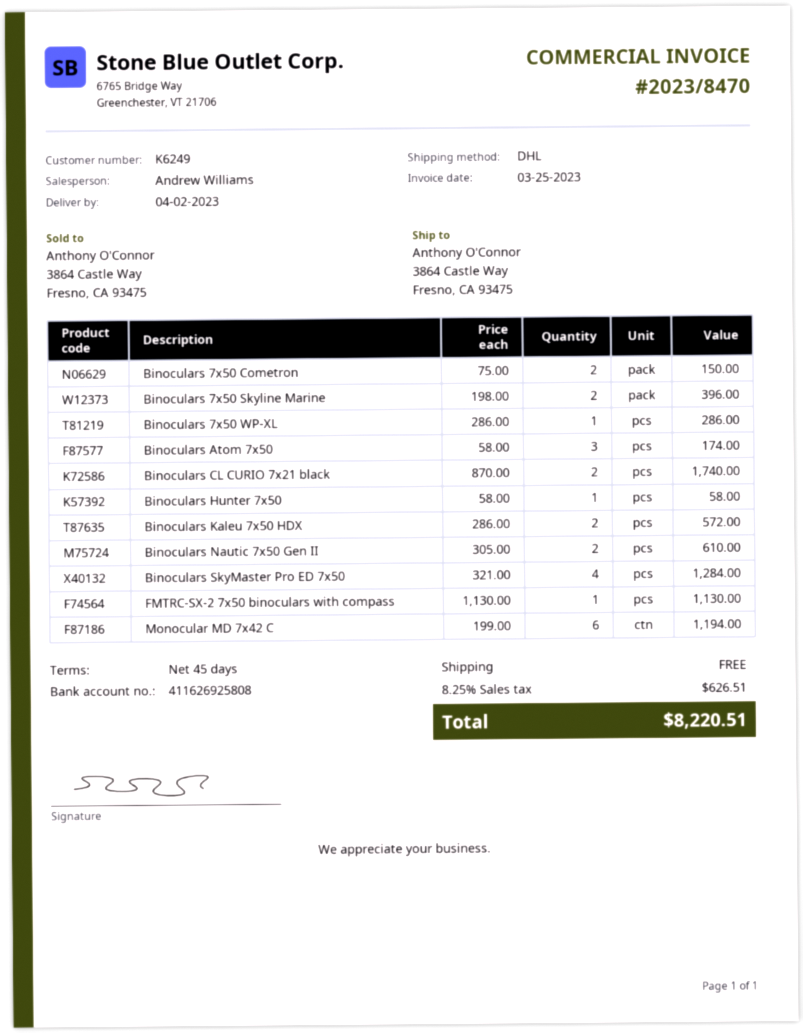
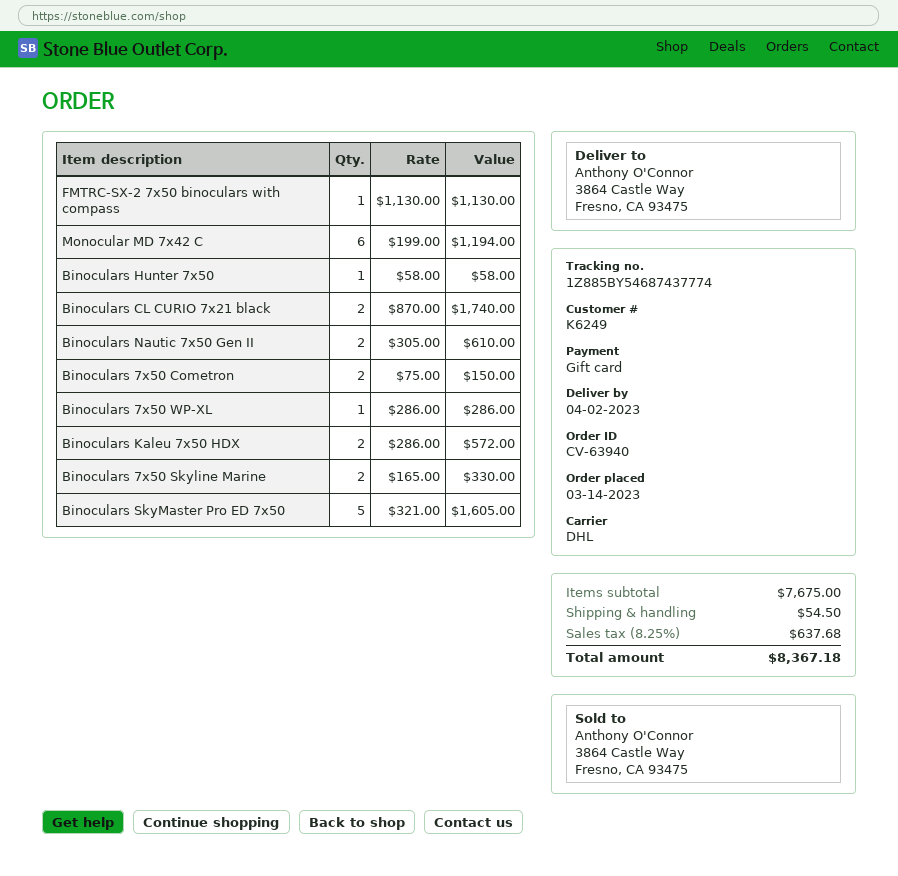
Binoculars 7x50 Skyline Marine: 2 x 198.00 = 396.00 -> 2 x 165.00 = 330.00
Binoculars Atom 7x50: 3 x 58.00 = 174.00 -> none
Binoculars SkyMaster Pro ED 7x50: 4 x 321.00 = 1284.00 -> 5 x 321.00 = 1605.00
shipping: 0.00 -> 54.50
tax: 8.25% = 626.51 -> 8.25% = 637.68
total: 8220.51 -> 8367.18

